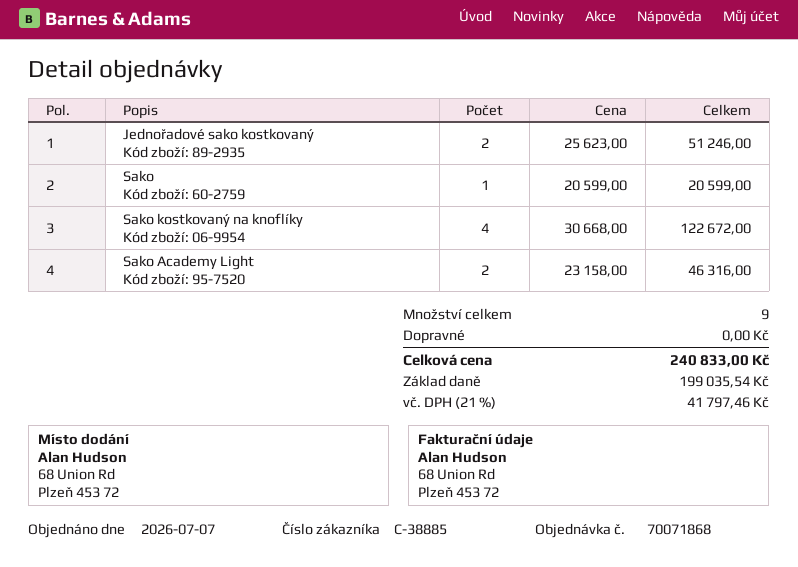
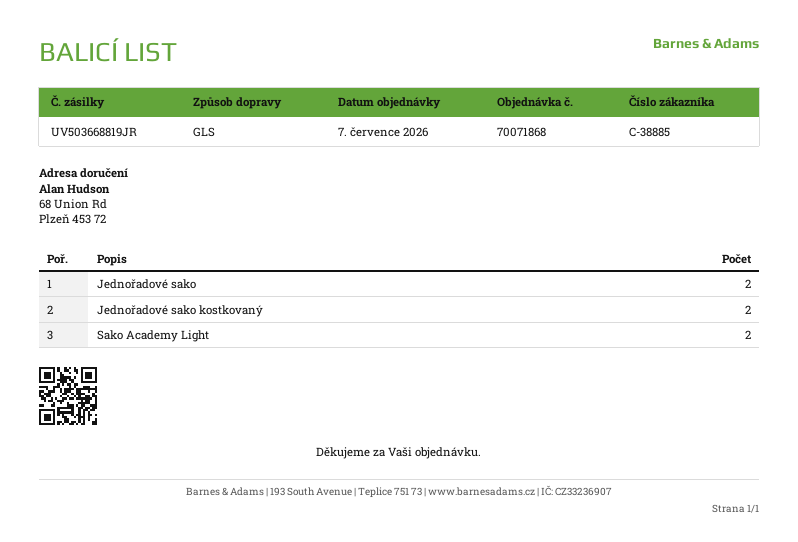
Sako: 1 -> none
Sako kostkovaný na knoflíky: 4 -> none
Jednořadové sako: none -> 2

